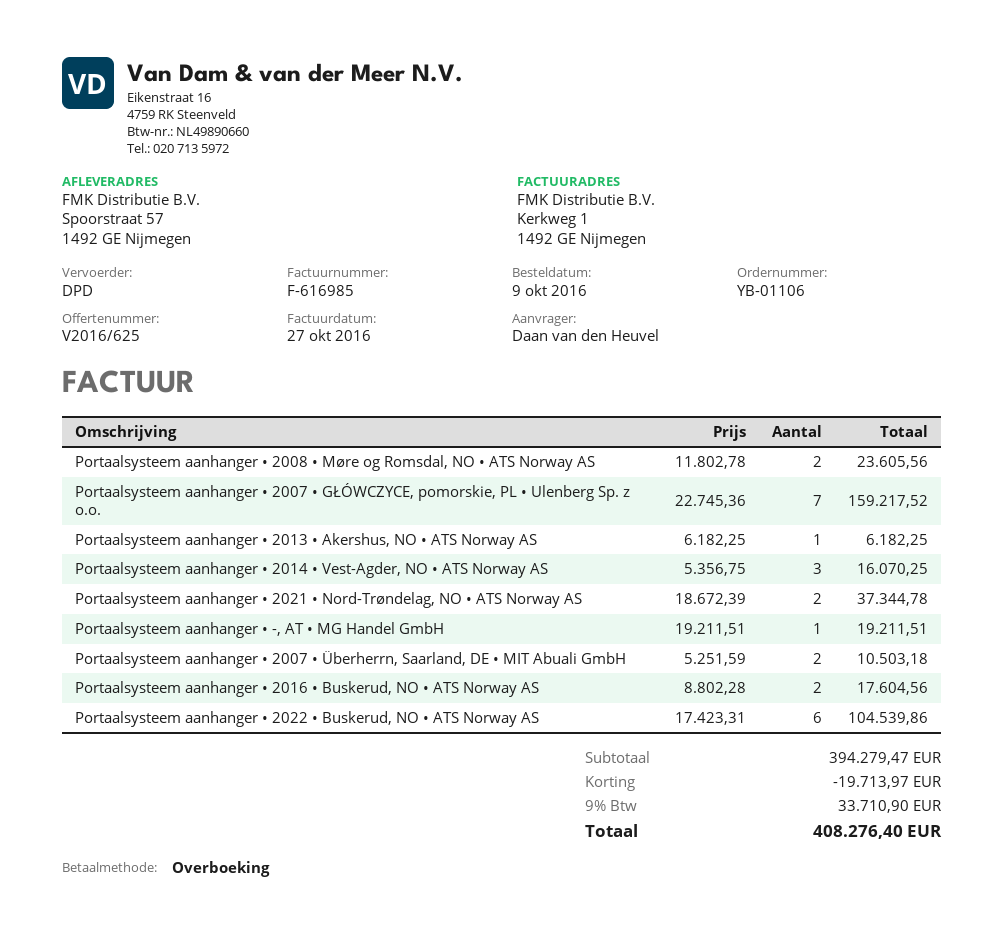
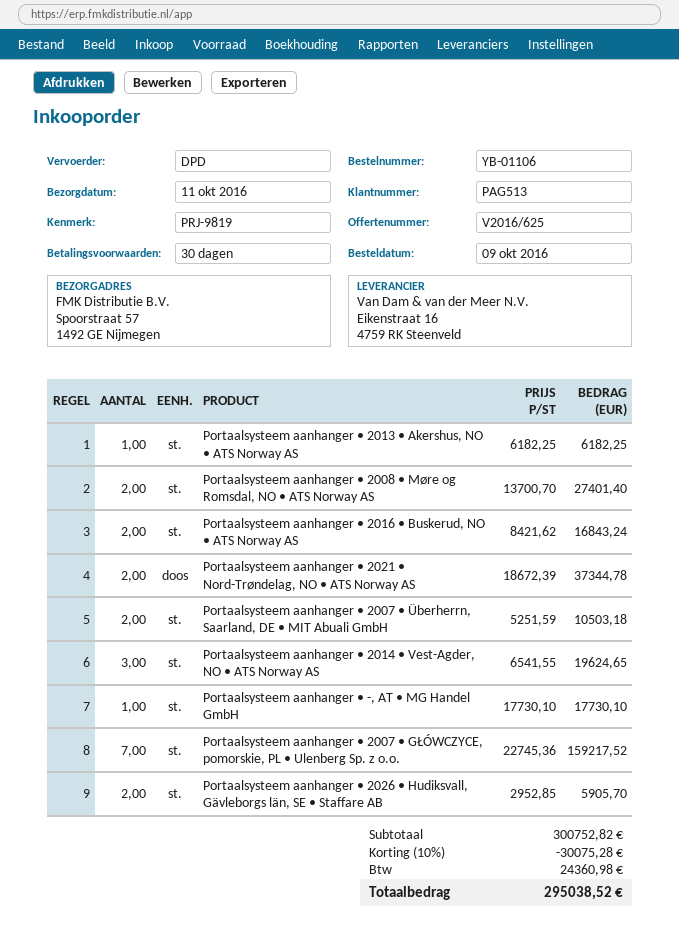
Portaalsysteem aanhanger • 2008 • Møre og Romsdal, NO • ATS Norway AS: 2 x 11802.78 = 23605.56 -> 2 x 13700.70 = 27401.40
Portaalsysteem aanhanger • 2014 • Vest-Agder, NO • ATS Norway AS: 3 x 5356.75 = 16070.25 -> 3 x 6541.55 = 19624.65
Portaalsysteem aanhanger • -, AT • MG Handel GmbH: 1 x 19211.51 = 19211.51 -> 1 x 17730.10 = 17730.10
Portaalsysteem aanhanger • 2016 • Buskerud, NO • ATS Norway AS: 2 x 8802.28 = 17604.56 -> 2 x 8421.62 = 16843.24
Portaalsysteem aanhanger • 2022 • Buskerud, NO • ATS Norway AS: 6 x 17423.31 = 104539.86 -> none
Portaalsysteem aanhanger • 2026 • Hudiksvall, Gävleborgs län, SE • Staffare AB: none -> 2 x 2952.85 = 5905.70
subtotal: 394279.47 -> 300752.82
discount: 19713.97 -> 30075.28
tax: 33710.90 -> 24360.98
total: 408276.40 -> 295038.52

